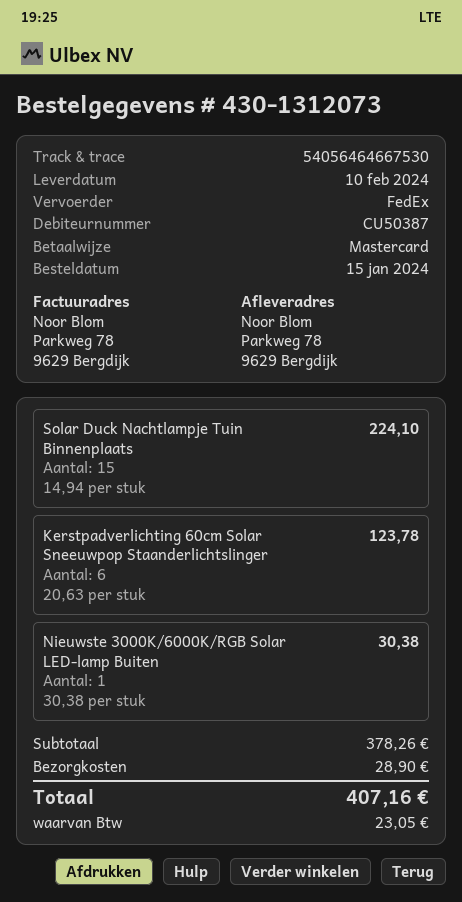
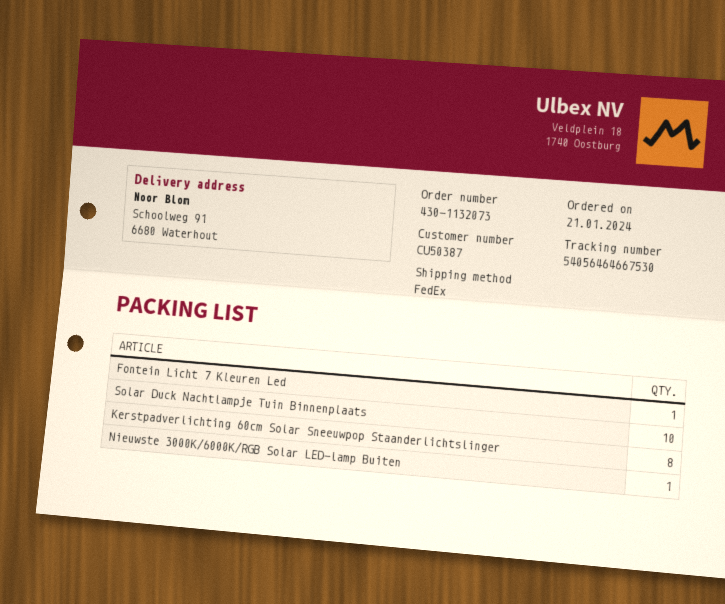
order number: 430-1312073 -> 430-1132073
order date: 2024-01-15 -> 2024-01-21
ship to: Parkweg 78, 9629 Bergdijk -> Schoolweg 91, 6680 Waterhout
Solar Duck Nachtlampje Tuin Binnenplaats: 15 -> 10
Kerstpadverlichting 60cm Solar Sneeuwpop Staanderlichtslinger: 6 -> 8
Fontein Licht 7 Kleuren Led: none -> 1

